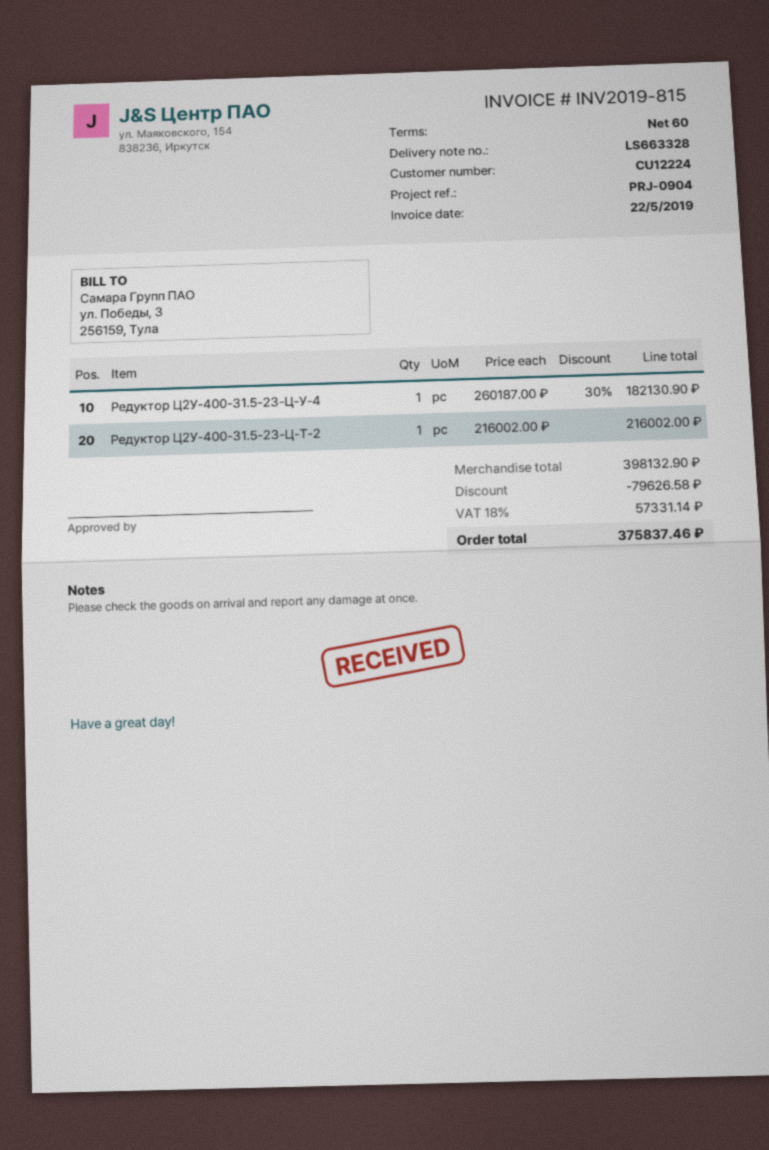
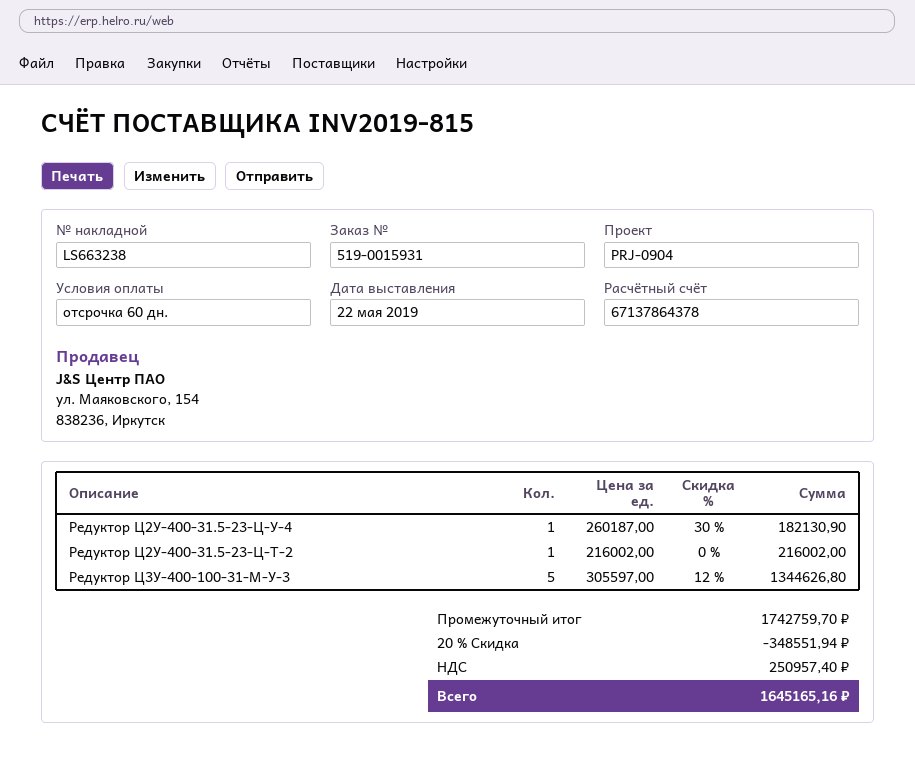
delivery note number: LS663328 -> LS663238
Редуктор Ц3У-400-100-31-М-У-3: none -> 5 x 305597.00 - 12% = 1344626.80
subtotal: 398132.90 -> 1742759.70
discount: 79626.58 -> 348551.94
tax: 57331.14 -> 250957.40
total: 375837.46 -> 1645165.16

